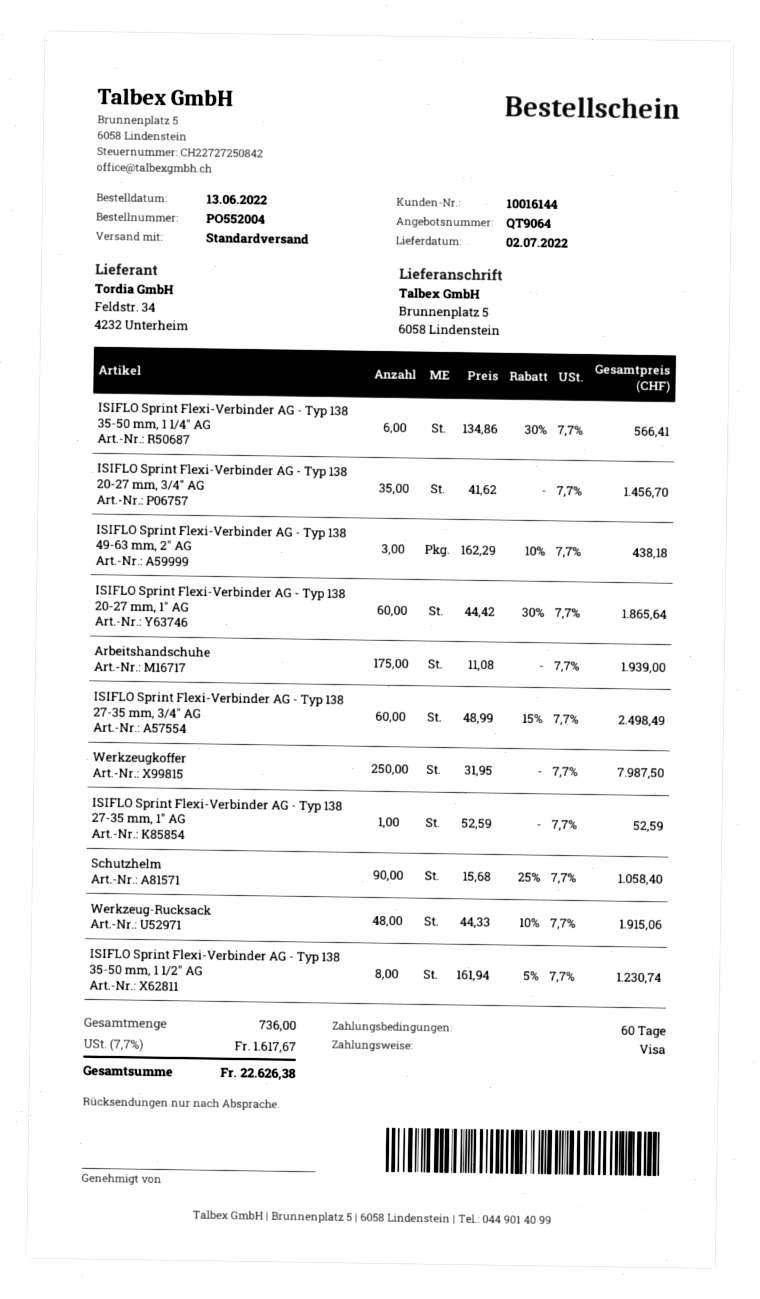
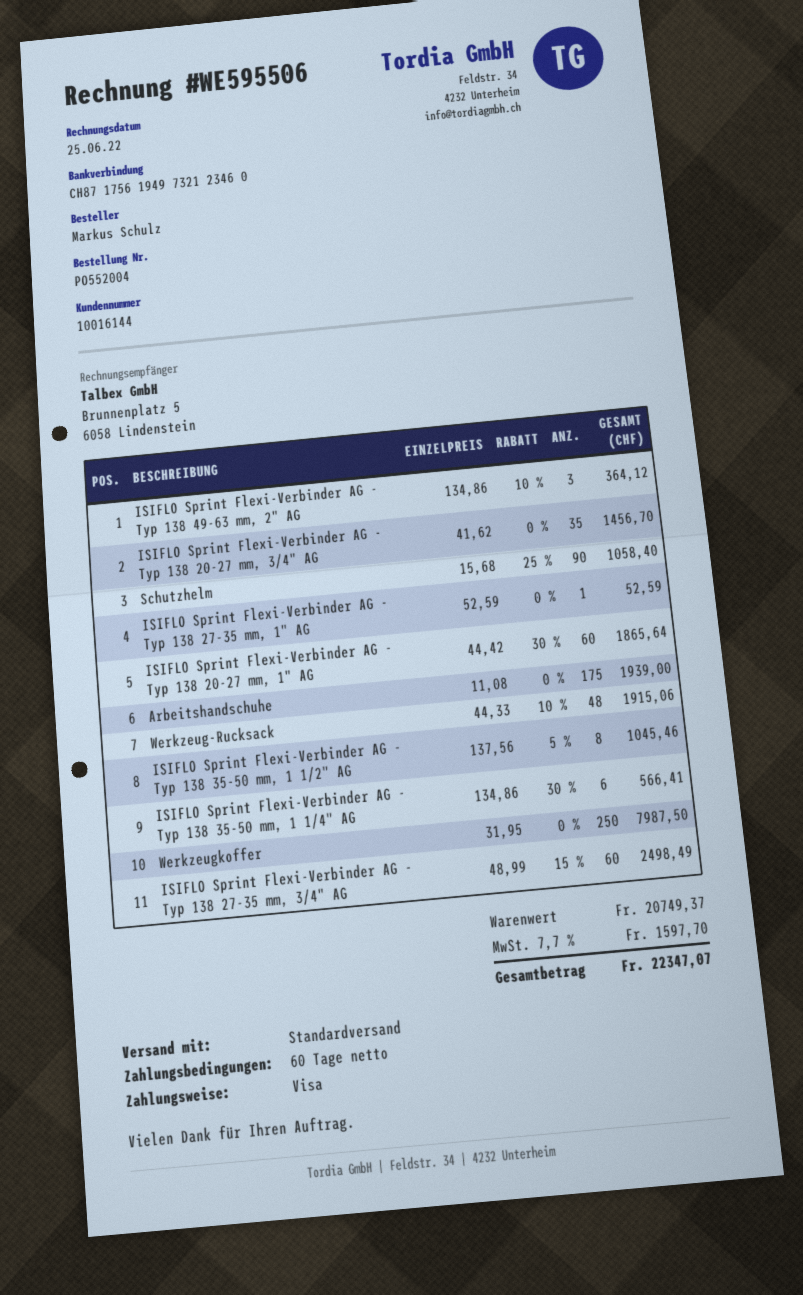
ISIFLO Sprint Flexi-Verbinder AG - Typ 138 49-63 mm, 2" AG: 3 x 162.29 - 10% = 438.18 -> 3 x 134.86 - 10% = 364.12
ISIFLO Sprint Flexi-Verbinder AG - Typ 138 35-50 mm, 1 1/2" AG: 8 x 161.94 - 5% = 1230.74 -> 8 x 137.56 - 5% = 1045.46
tax: 7.7% = 1617.67 -> 7.7% = 1597.70
total: 22626.38 -> 22347.07

